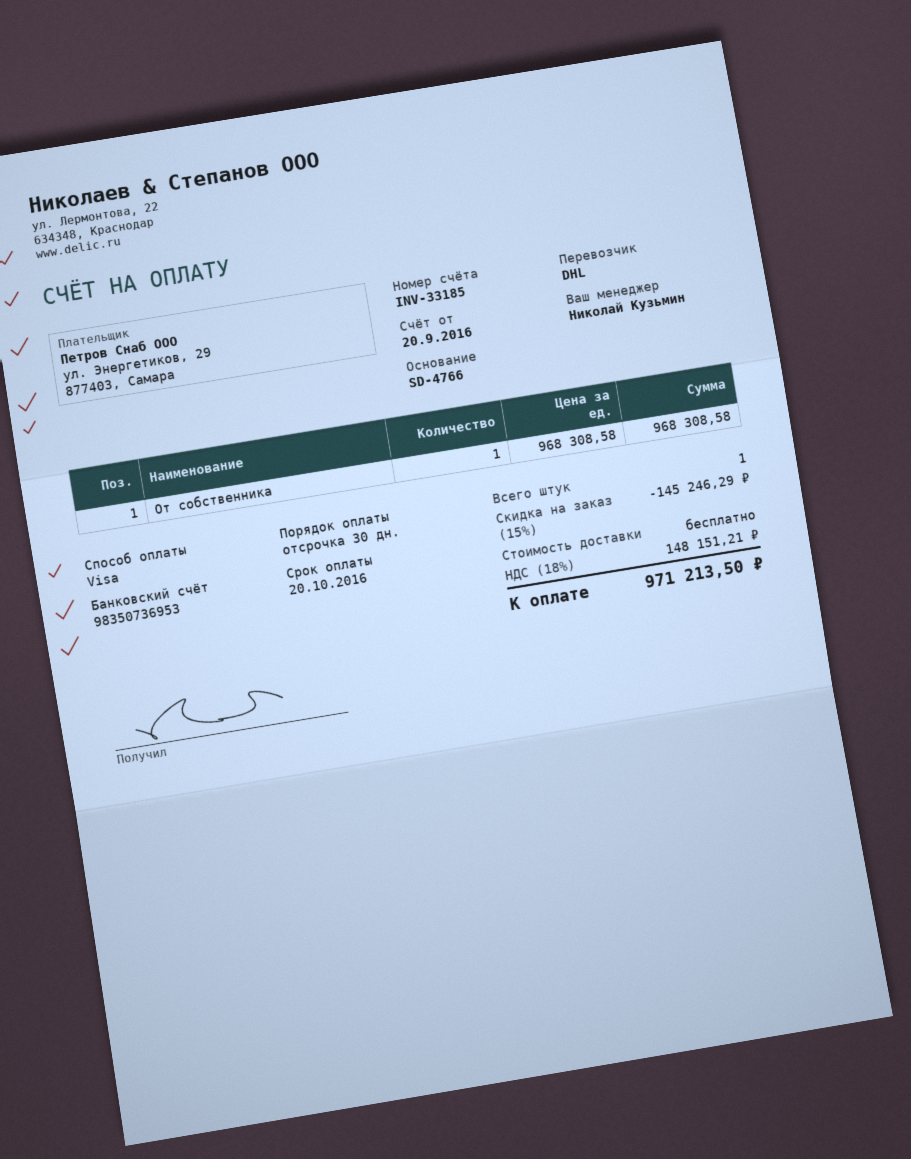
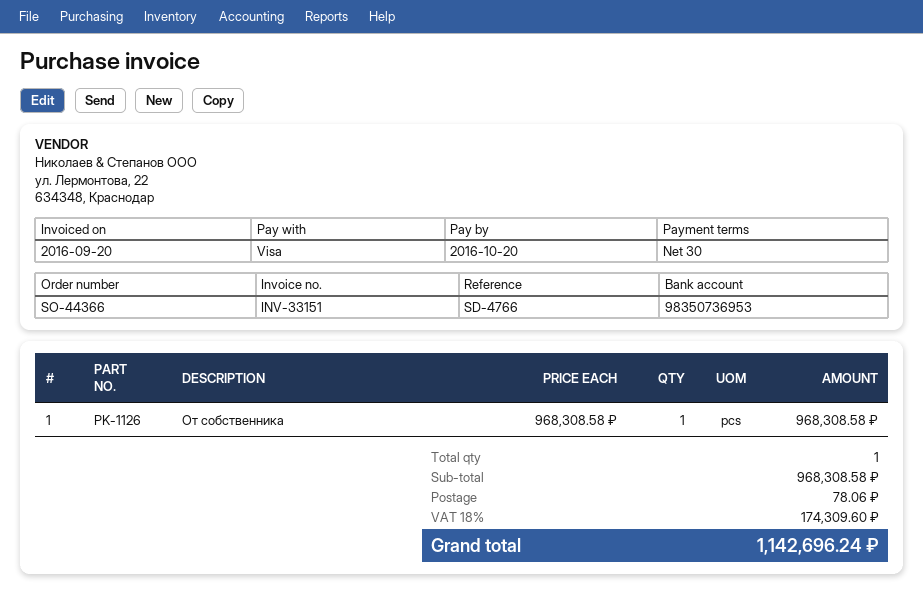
invoice number: INV-33185 -> INV-33151
discount: 15% = 145246.29 -> none
shipping: 0.00 -> 78.06
tax: 18% = 148151.21 -> 18% = 174309.60
total: 971213.50 -> 1142696.24

